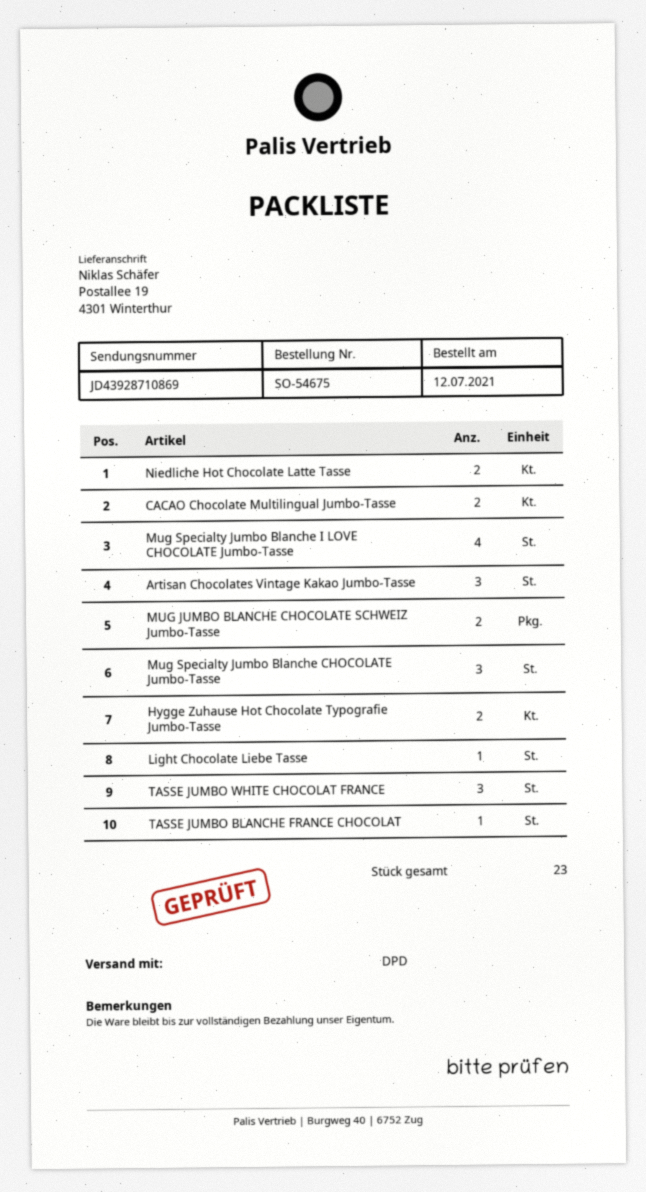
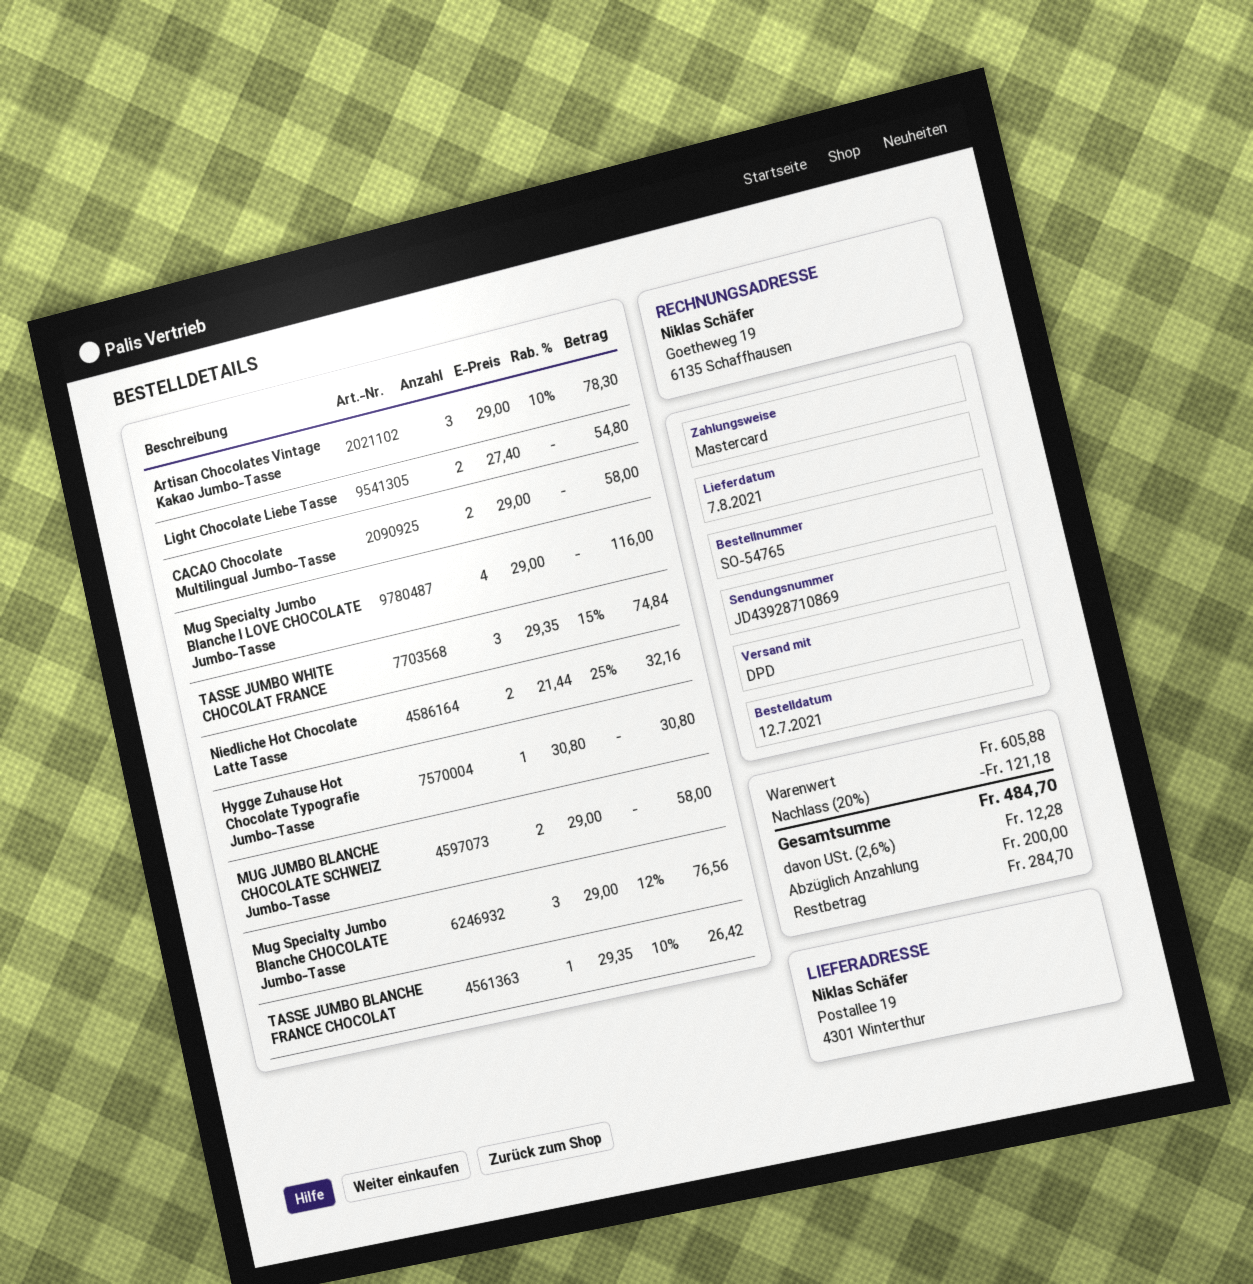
order number: SO-54675 -> SO-54765
Hygge Zuhause Hot Chocolate Typografie Jumbo-Tasse: 2 -> 1
Light Chocolate Liebe Tasse: 1 -> 2

